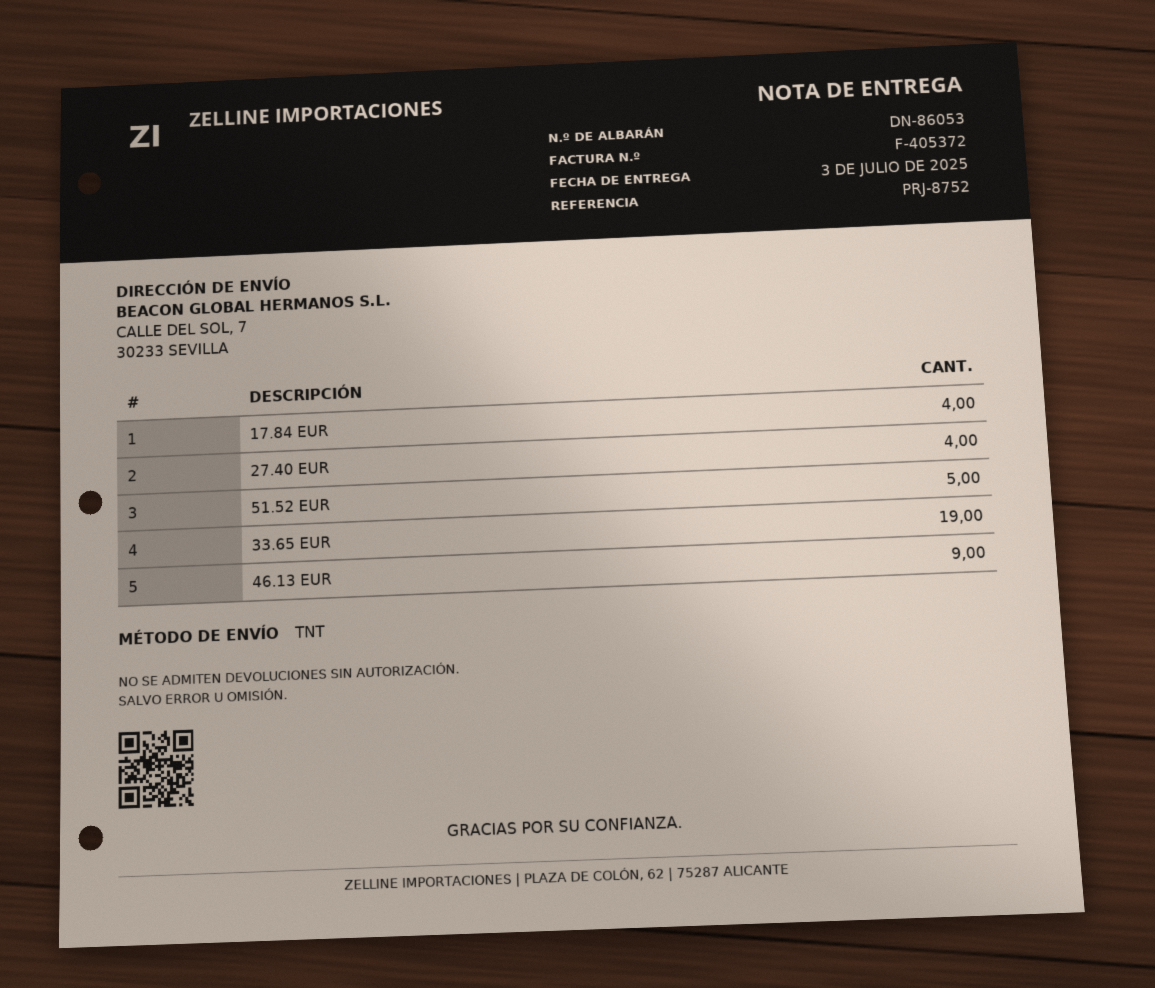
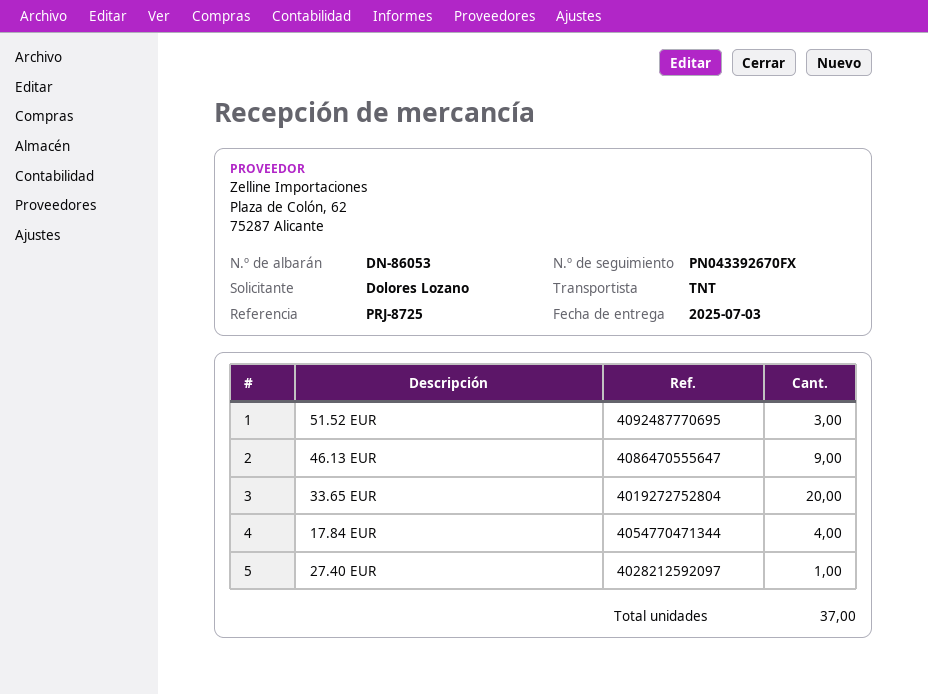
reference: PRJ-8752 -> PRJ-8725
27.40 EUR: 4 -> 1
51.52 EUR: 5 -> 3
33.65 EUR: 19 -> 20

